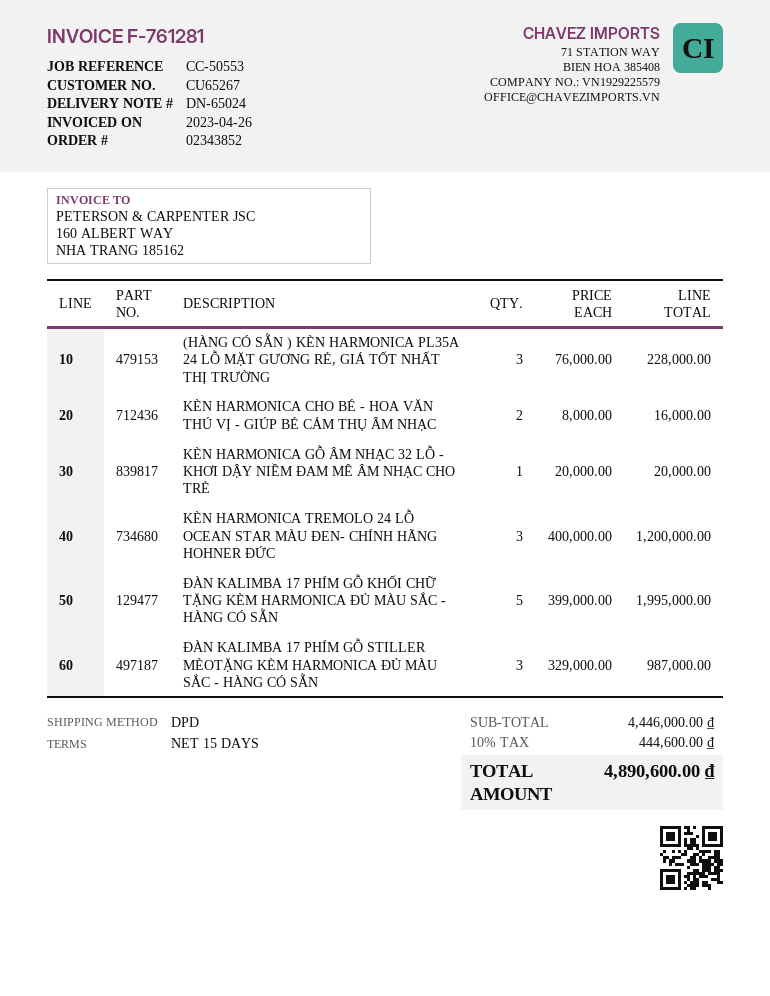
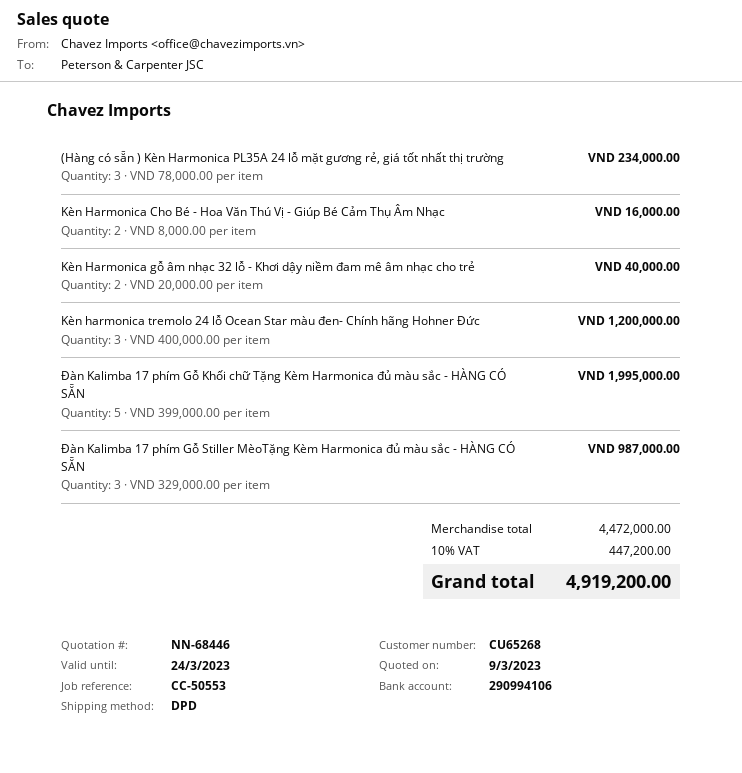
customer number: CU65267 -> CU65268
(HÀNG CÓ SẴN ) KÈN HARMONICA PL35A 24 LỖ MẶT GƯƠNG RẺ, GIÁ TỐT NHẤT THỊ TRƯỜNG: 3 x 76000.00 = 228000.00 -> 3 x 78000.00 = 234000.00
KÈN HARMONICA GỖ ÂM NHẠC 32 LỖ - KHƠI DẬY NIỀM ĐAM MÊ ÂM NHẠC CHO TRẺ: 1 x 20000.00 = 20000.00 -> 2 x 20000.00 = 40000.00
subtotal: 4446000.00 -> 4472000.00
tax: 10% = 444600.00 -> 10% = 447200.00
total: 4890600.00 -> 4919200.00

